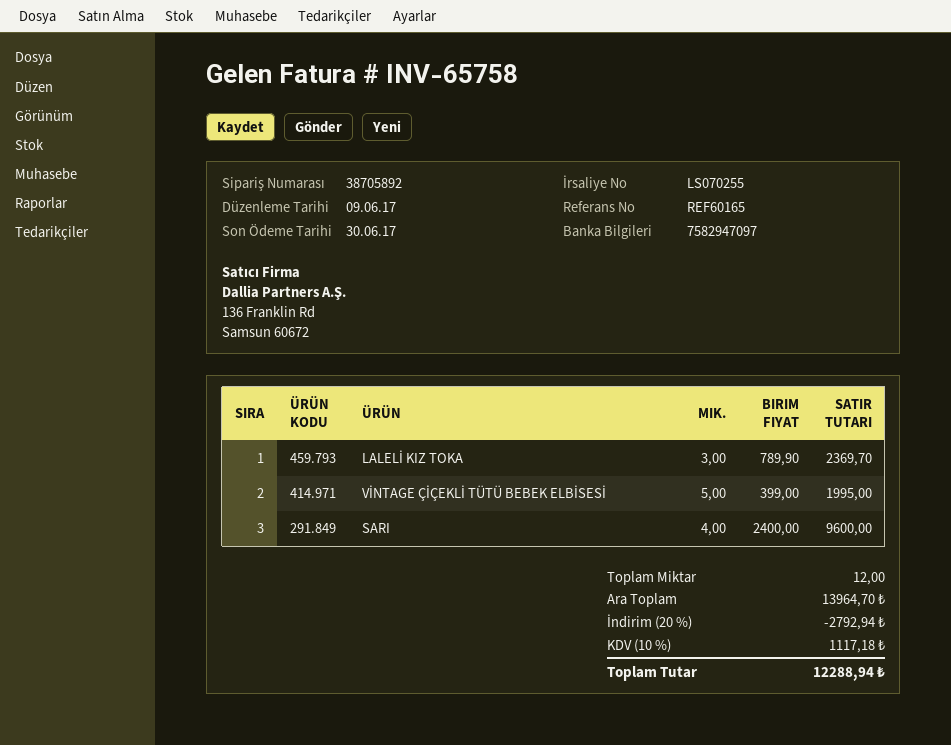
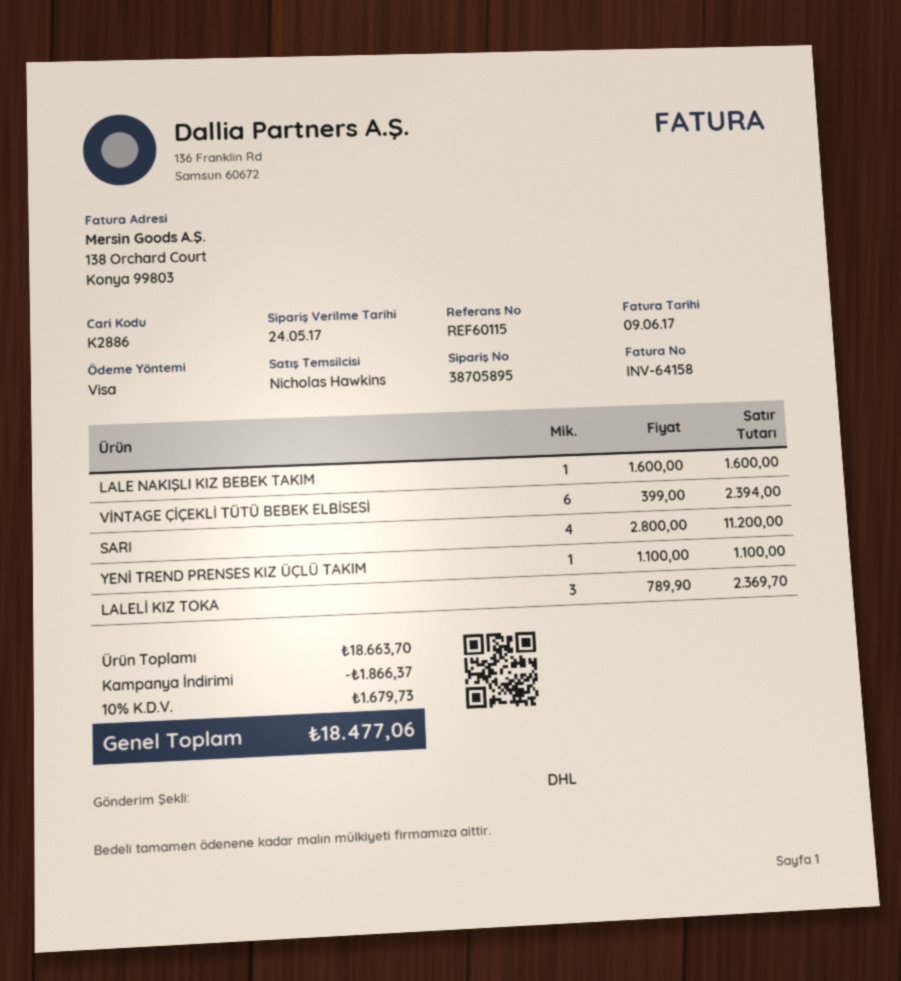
order number: 38705892 -> 38705895
invoice number: INV-65758 -> INV-64158
reference: REF60165 -> REF60115
VİNTAGE ÇİÇEKLİ TÜTÜ BEBEK ELBİSESİ: 5 x 399.00 = 1995.00 -> 6 x 399.00 = 2394.00
SARI: 4 x 2400.00 = 9600.00 -> 4 x 2800.00 = 11200.00
LALE NAKIŞLI KIZ BEBEK TAKIM: none -> 1 x 1600.00 = 1600.00
YENİ TREND PRENSES KIZ ÜÇLÜ TAKIM: none -> 1 x 1100.00 = 1100.00
subtotal: 13964.70 -> 18663.70
discount: 2792.94 -> 1866.37
tax: 10% = 1117.18 -> 10% = 1679.73
total: 12288.94 -> 18477.06

